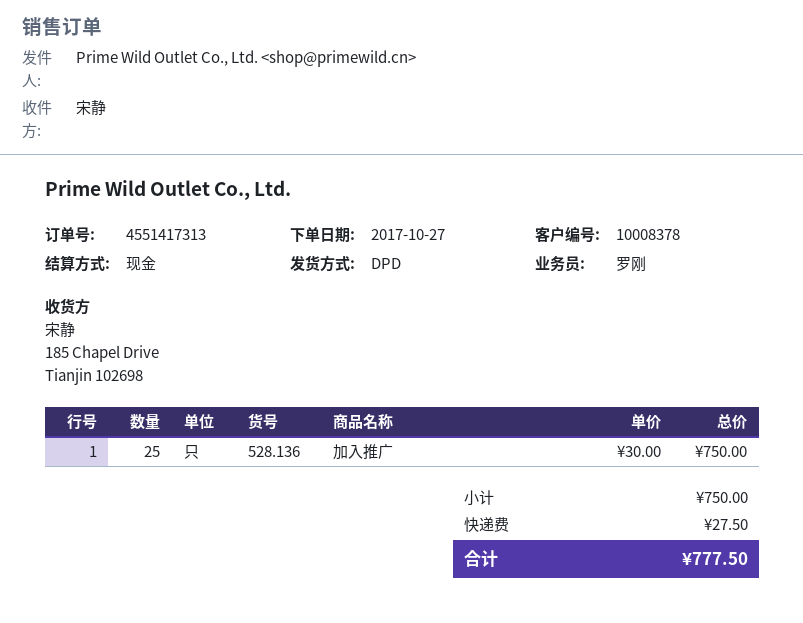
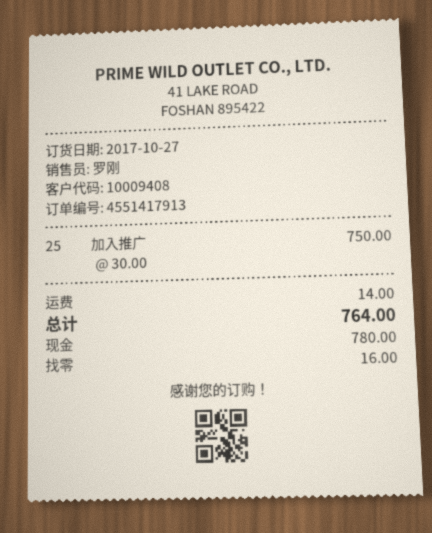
order number: 4551417313 -> 4551417913
customer number: 10008378 -> 10009408
shipping: 27.50 -> 14.00
total: 777.50 -> 764.00

